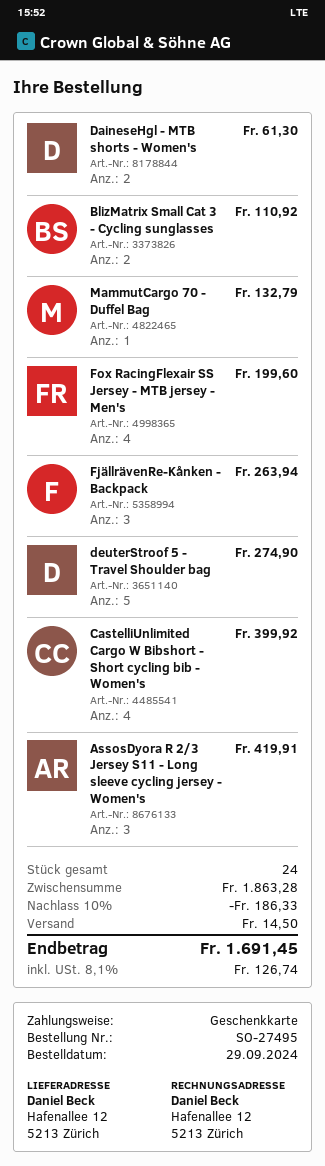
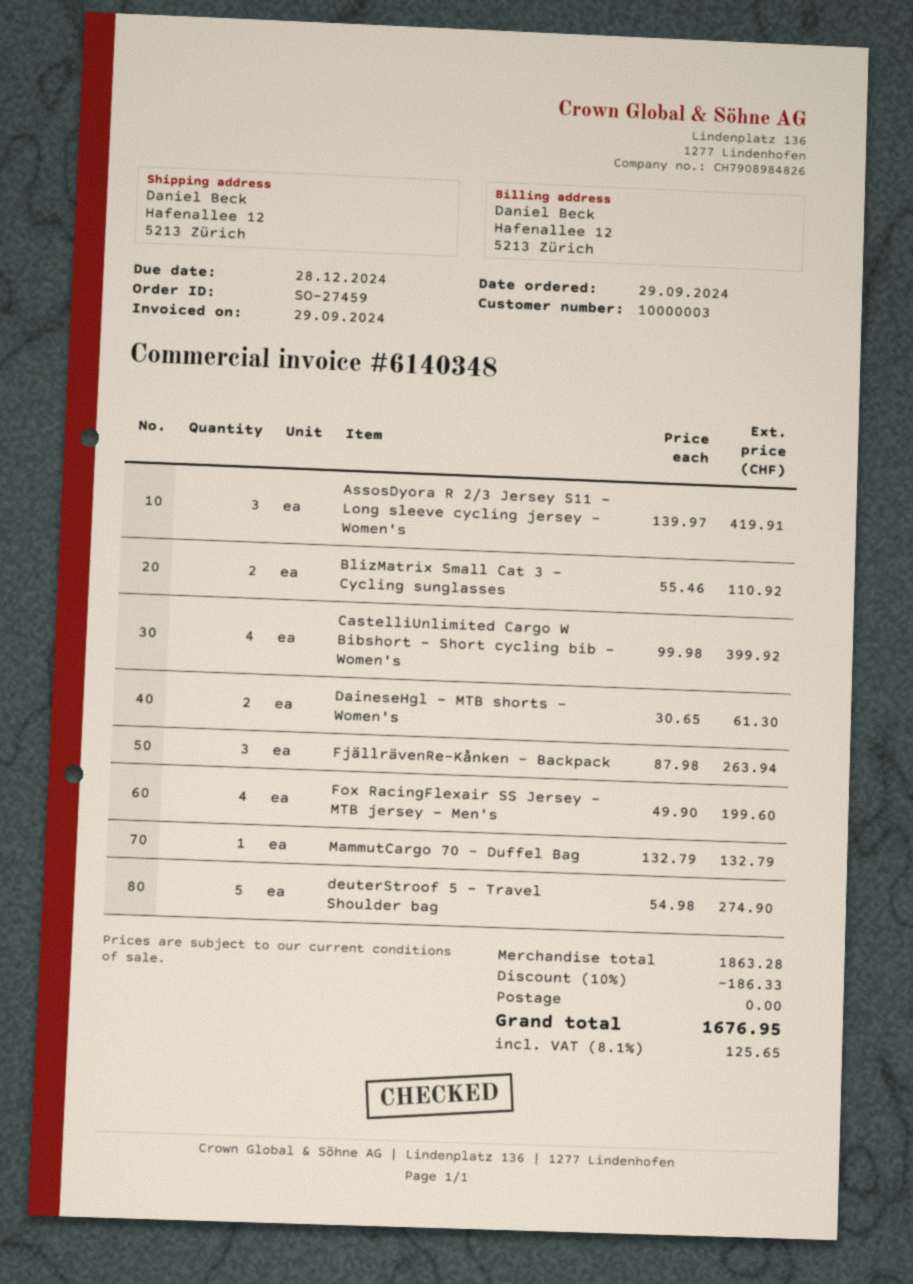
order number: SO-27495 -> SO-27459
shipping: 14.50 -> 0.00
tax: 8.1% = 126.74 -> 8.1% = 125.65
total: 1691.45 -> 1676.95

